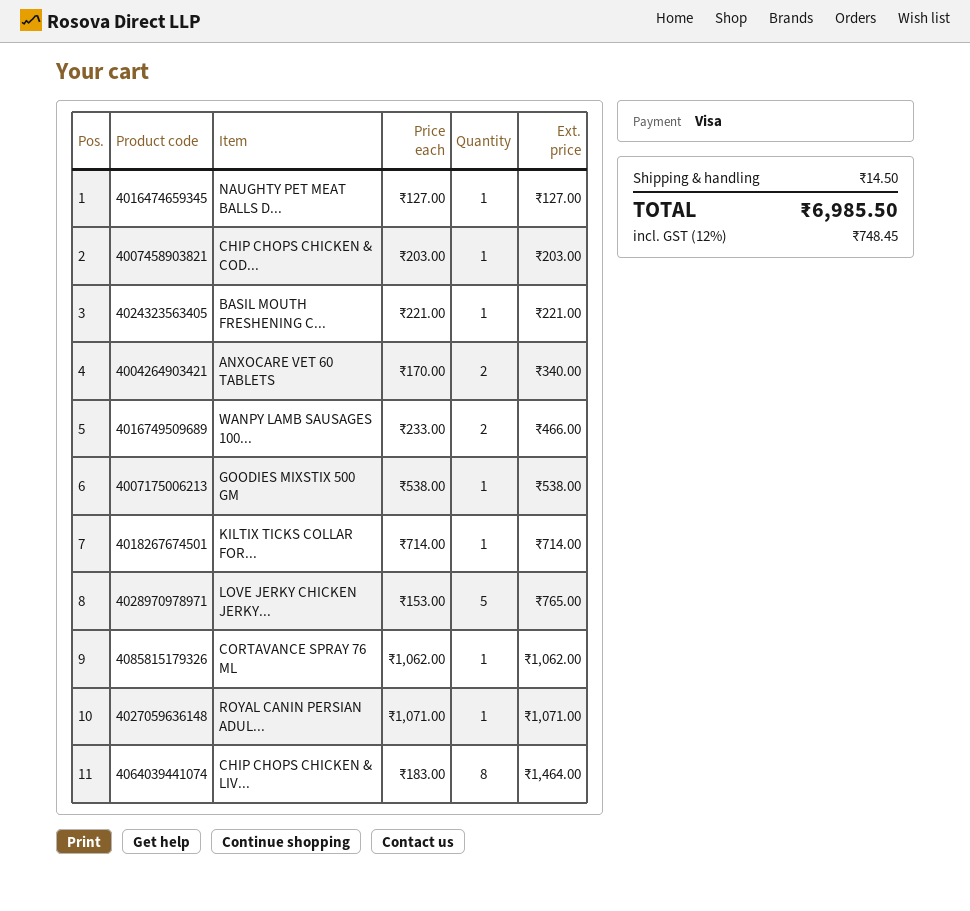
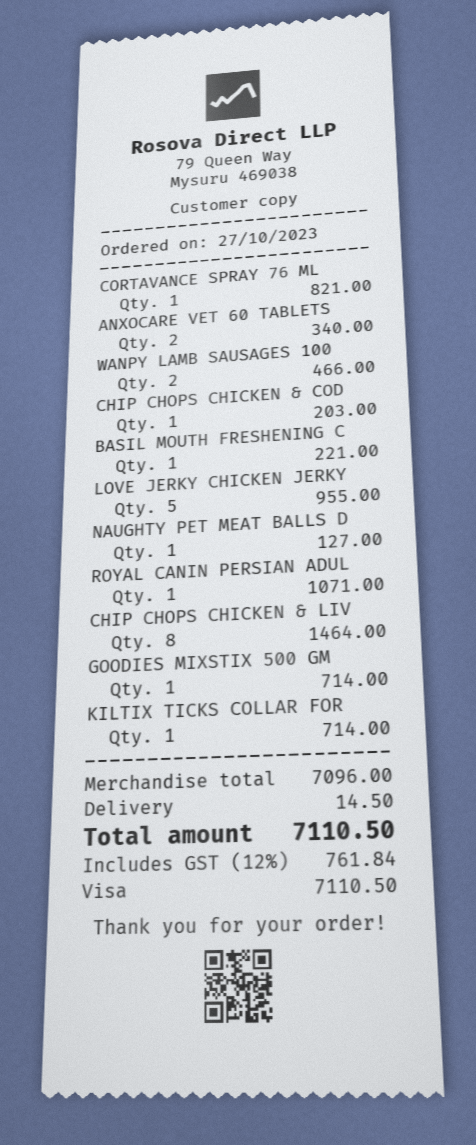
GOODIES MIXSTIX 500 GM: 1 for 538.00 -> 1 for 714.00
LOVE JERKY CHICKEN JERKY...: 5 for 765.00 -> 5 for 955.00
CORTAVANCE SPRAY 76 ML: 1 for 1062.00 -> 1 for 821.00
tax: 12% = 748.45 -> 12% = 761.84
total: 6985.50 -> 7110.50

